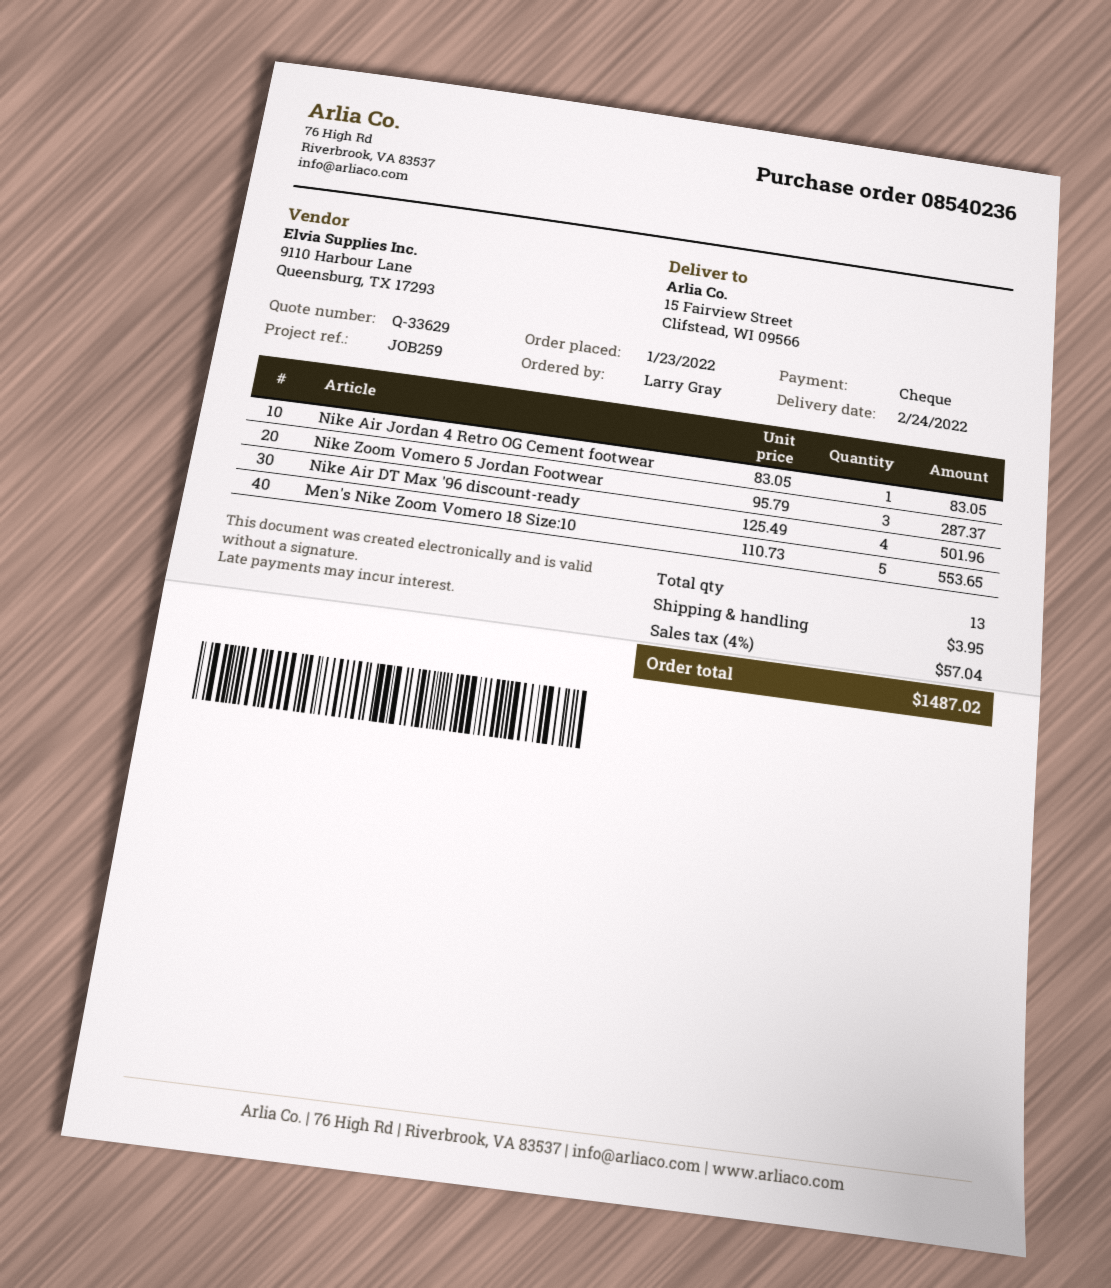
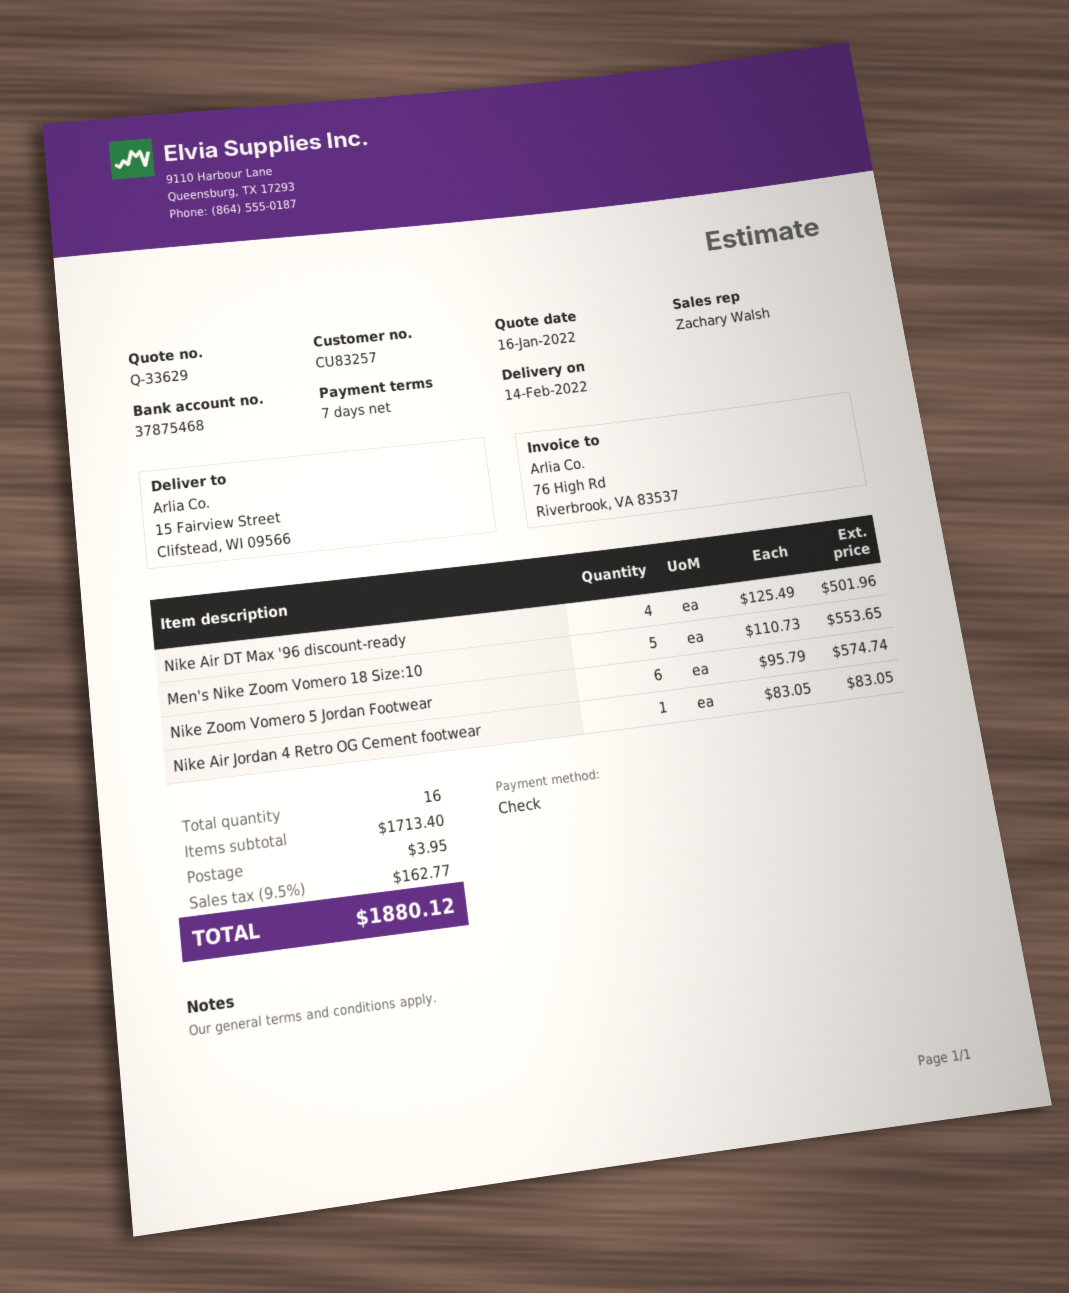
delivery date: 2022-02-24 -> 2022-02-14
Nike Zoom Vomero 5 Jordan Footwear: 3 x 95.79 = 287.37 -> 6 x 95.79 = 574.74
total quantity: 13 -> 16
tax: 4% = 57.04 -> 9.5% = 162.77
total: 1487.02 -> 1880.12

